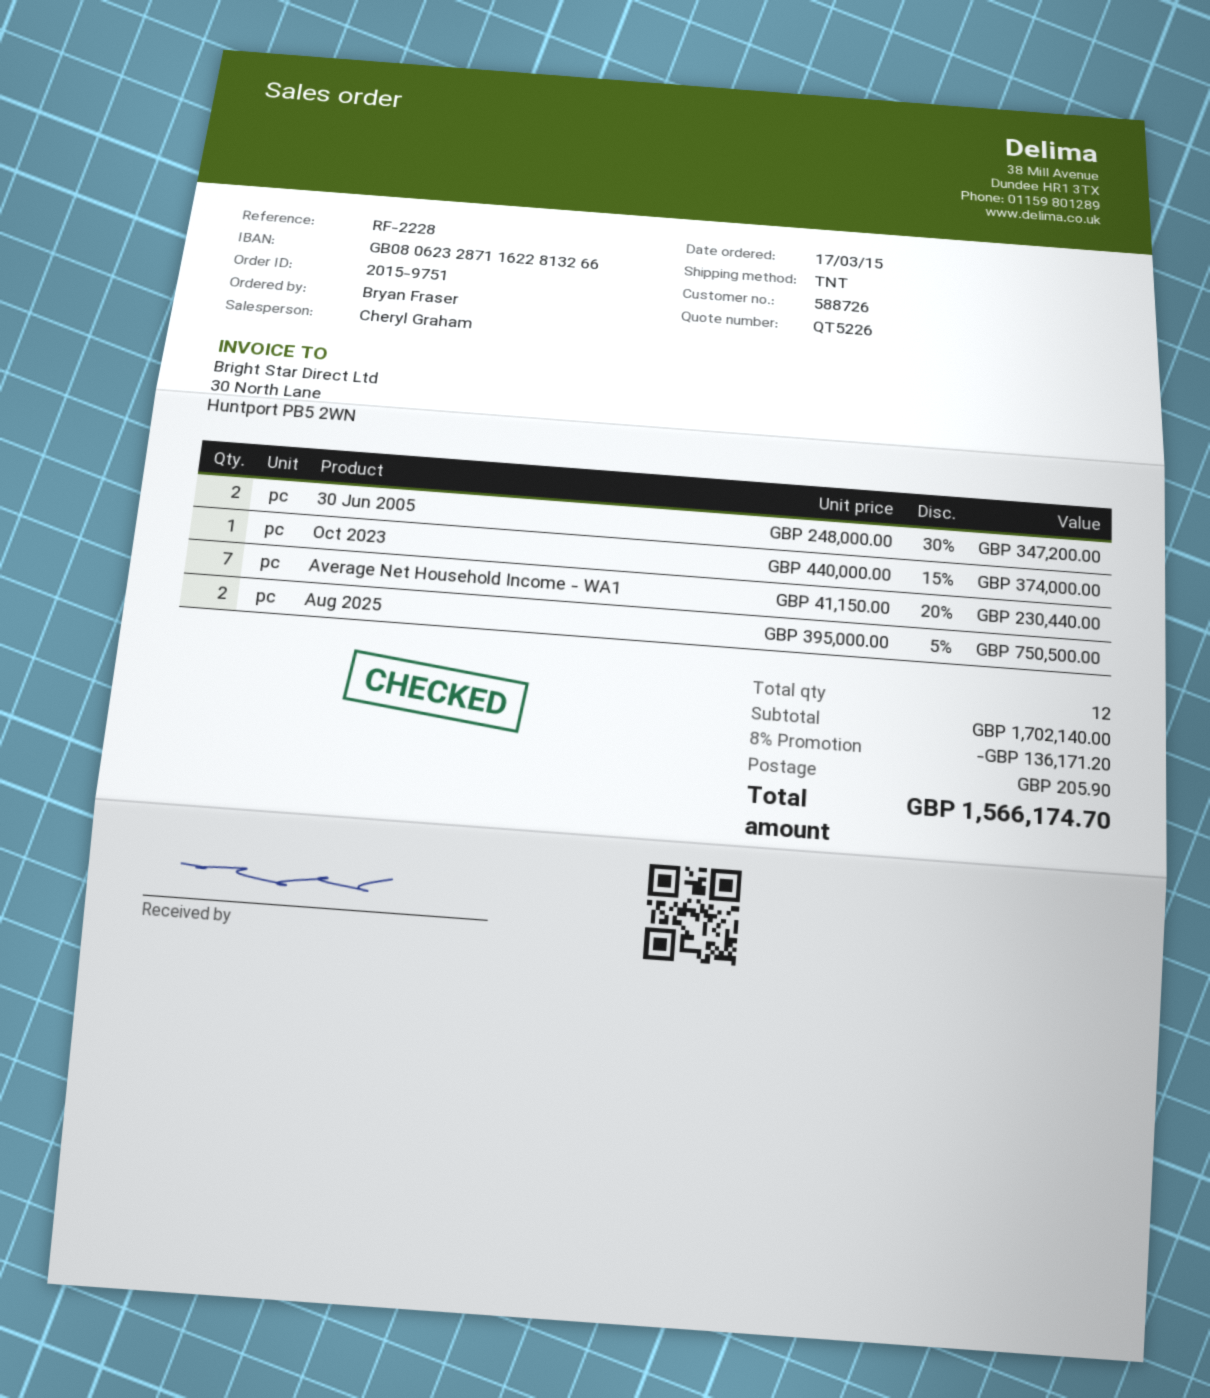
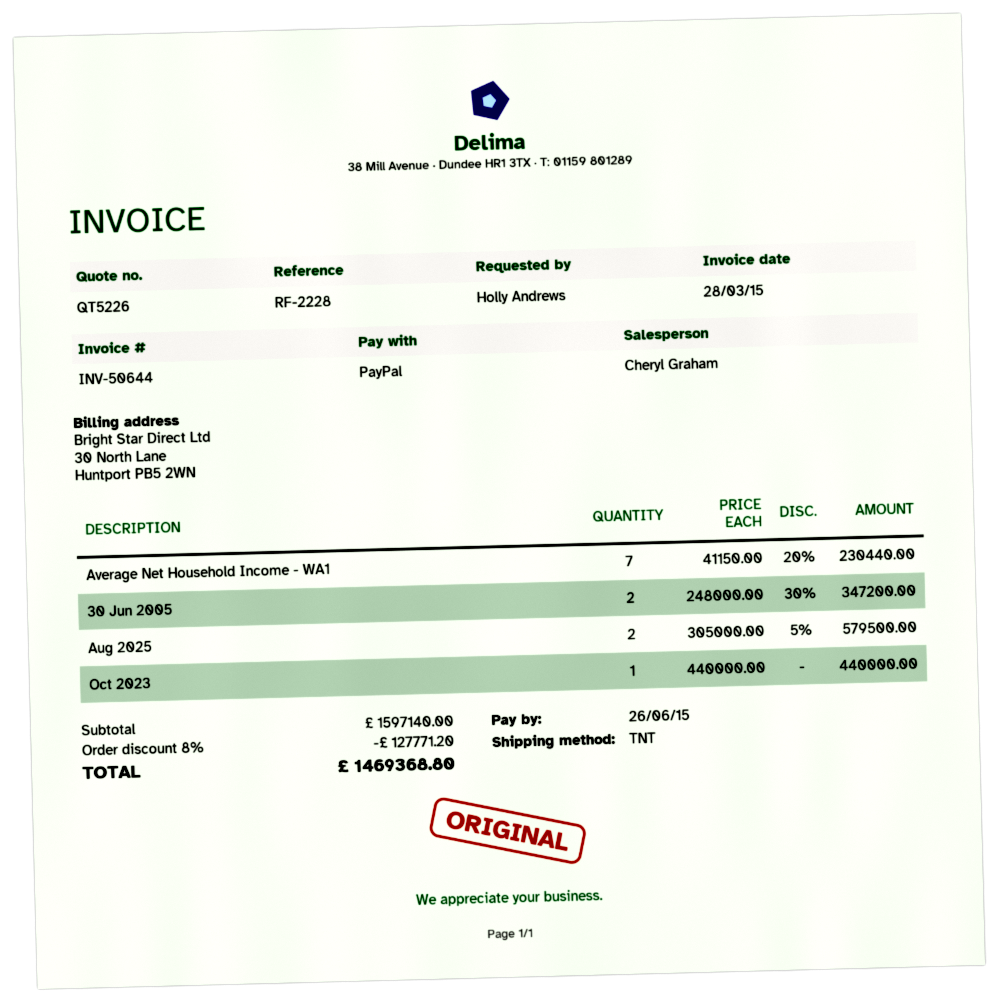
ordered by: Bryan Fraser -> Holly Andrews
Oct 2023: 1 x 440000.00 - 15% = 374000.00 -> 1 x 440000.00 = 440000.00
Aug 2025: 2 x 395000.00 - 5% = 750500.00 -> 2 x 305000.00 - 5% = 579500.00
subtotal: 1702140.00 -> 1597140.00
discount: 8% = 136171.20 -> 8% = 127771.20
shipping: 205.90 -> none
total: 1566174.70 -> 1469368.80

